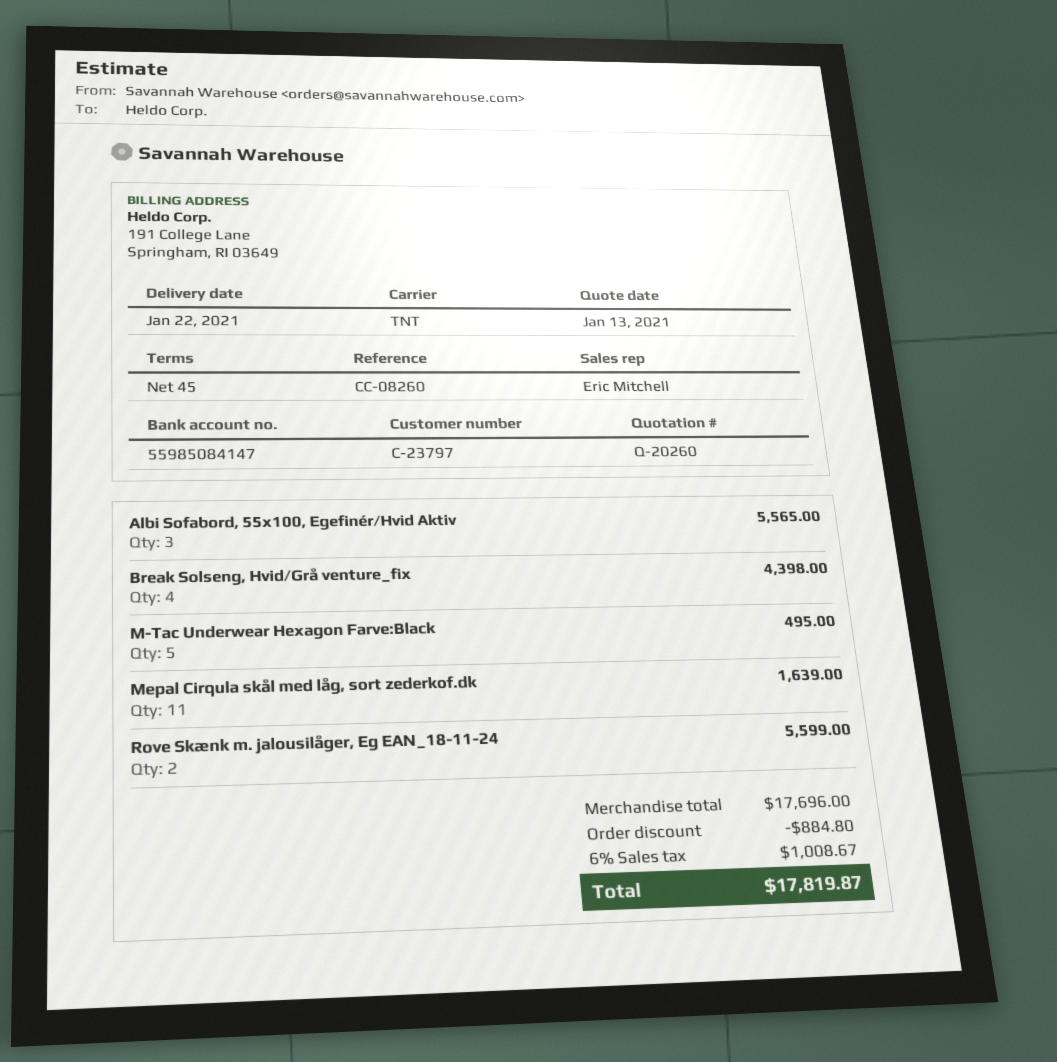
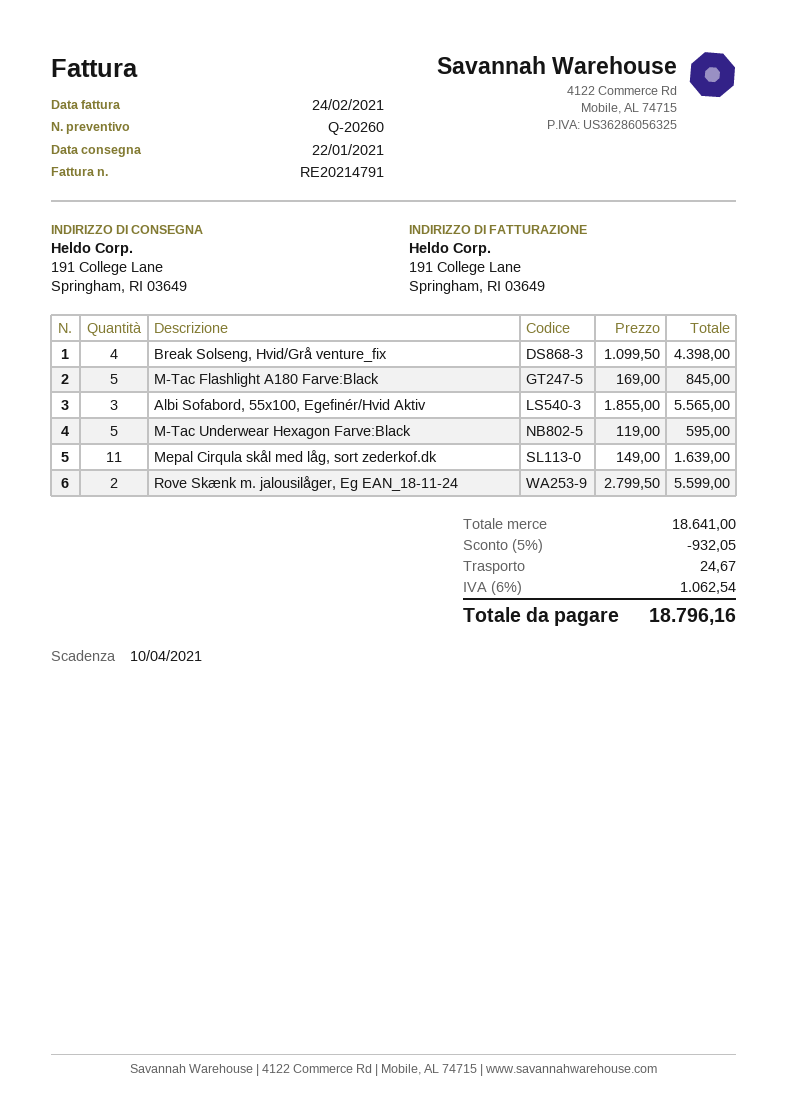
M-Tac Underwear Hexagon Farve:Black: 5 for 495.00 -> 5 for 595.00
M-Tac Flashlight A180 Farve:Black: none -> 5 for 845.00
subtotal: 17696.00 -> 18641.00
discount: 884.80 -> 932.05
shipping: none -> 24.67
tax: 6% = 1008.67 -> 6% = 1062.54
total: 17819.87 -> 18796.16

